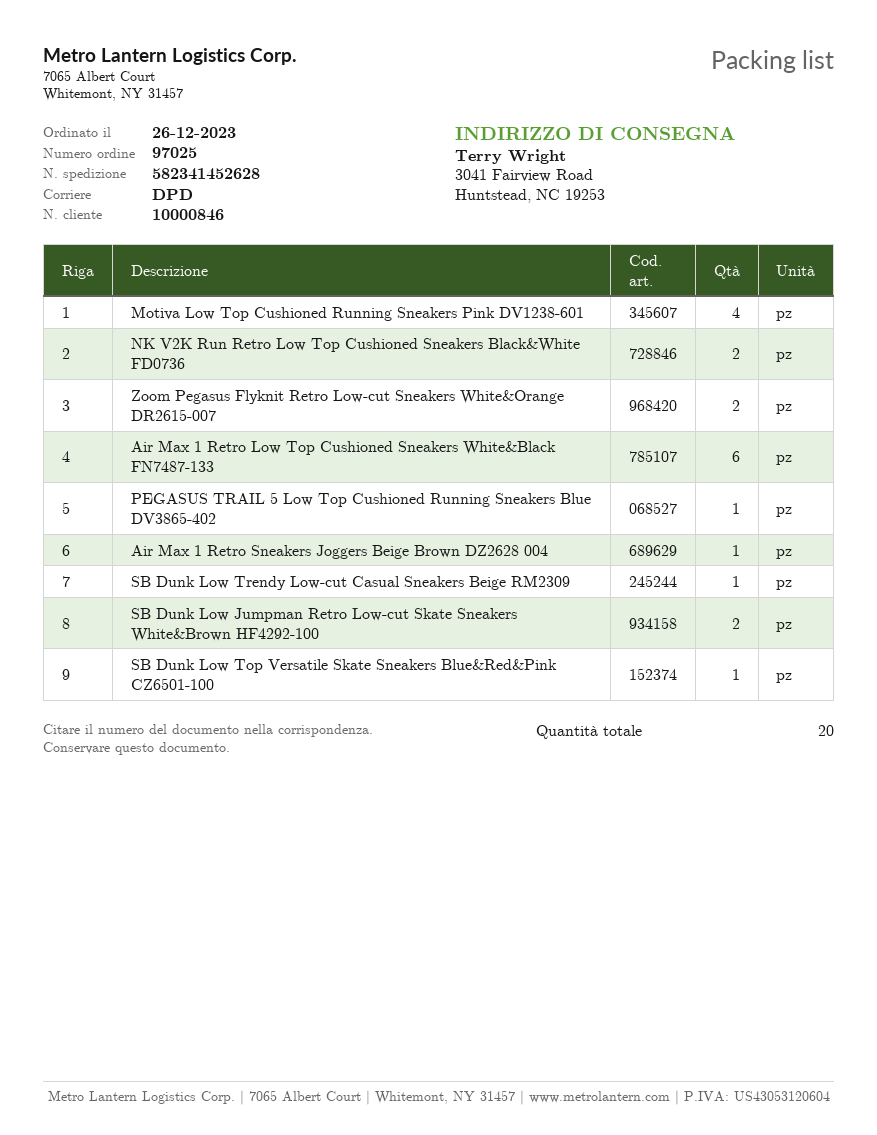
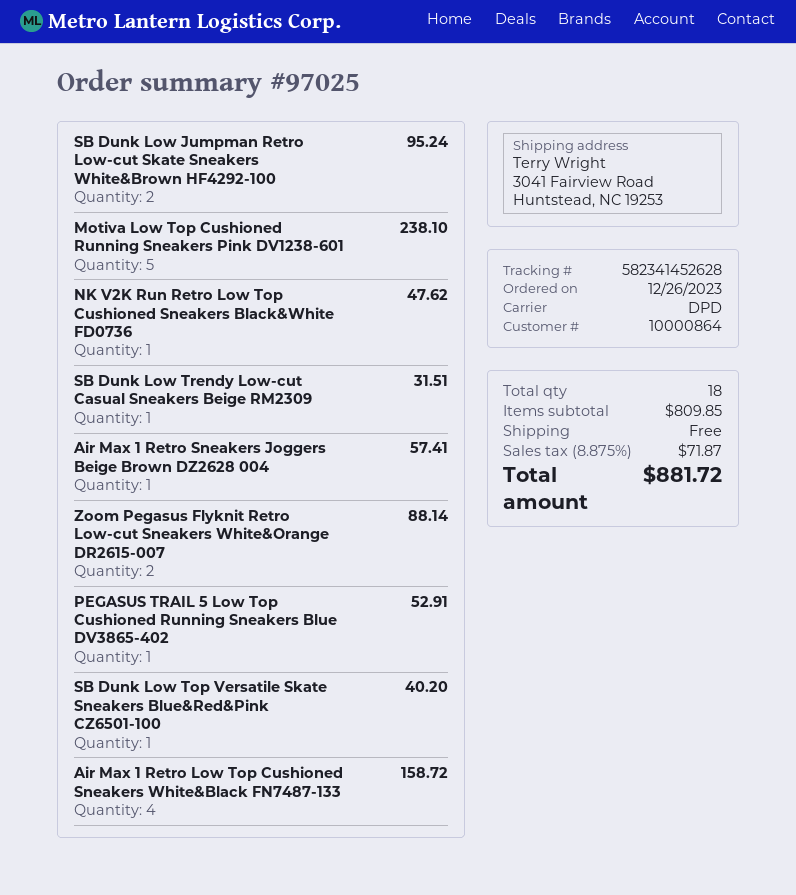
customer number: 10000846 -> 10000864
Motiva Low Top Cushioned Running Sneakers Pink DV1238-601: 4 -> 5
NK V2K Run Retro Low Top Cushioned Sneakers Black&White FD0736: 2 -> 1
Air Max 1 Retro Low Top Cushioned Sneakers White&Black FN7487-133: 6 -> 4
total quantity: 20 -> 18

